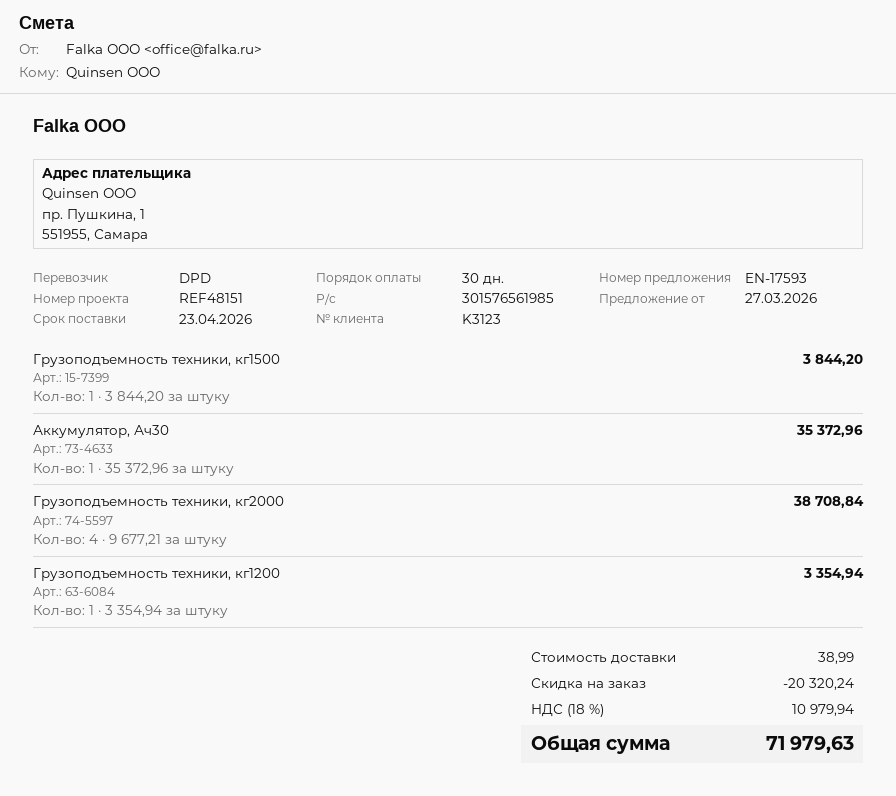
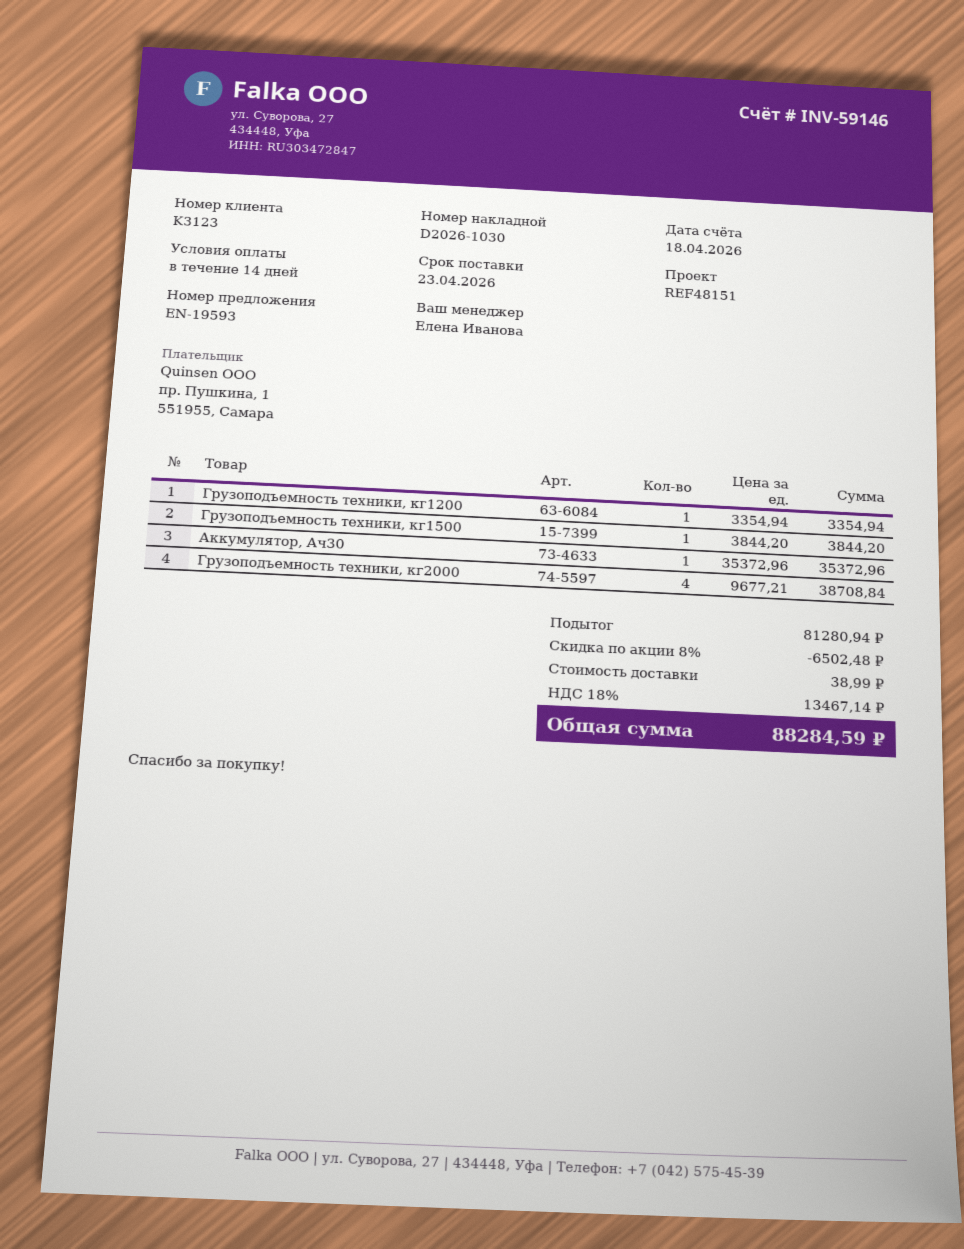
quote number: EN-17593 -> EN-19593
payment terms: 30 days -> 14 days
discount: 20320.24 -> 6502.48
tax: 18% = 10979.94 -> 18% = 13467.14
total: 71979.63 -> 88284.59

